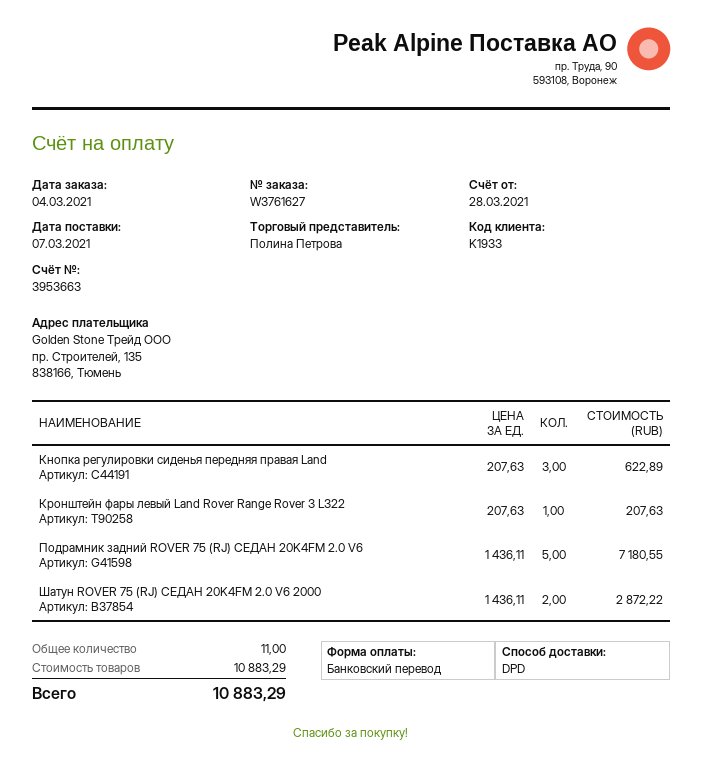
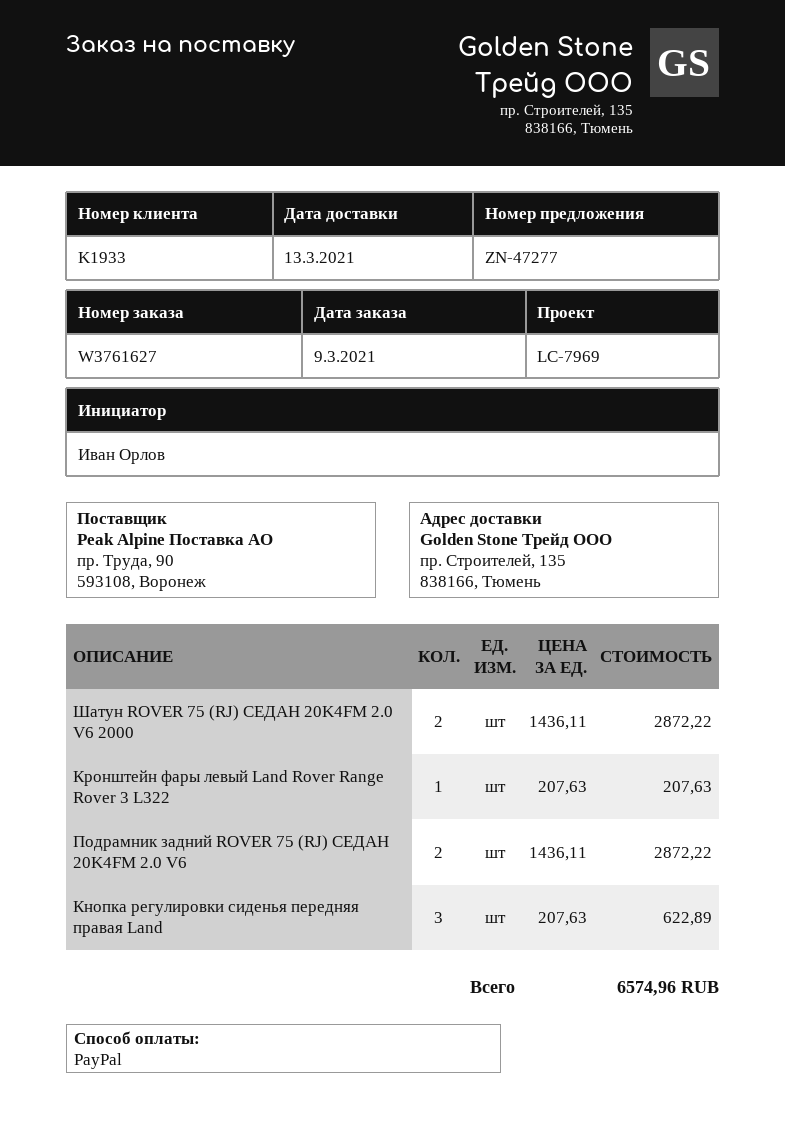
order date: 2021-03-04 -> 2021-03-09
delivery date: 2021-03-07 -> 2021-03-13
payment method: bank transfer -> PayPal
Подрамник задний ROVER 75 (RJ) СЕДАН 20K4FM 2.0 V6: 5 x 1436.11 = 7180.55 -> 2 x 1436.11 = 2872.22
total: 10883.29 -> 6574.96

